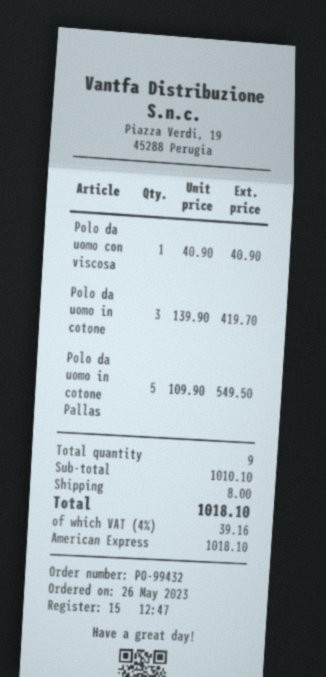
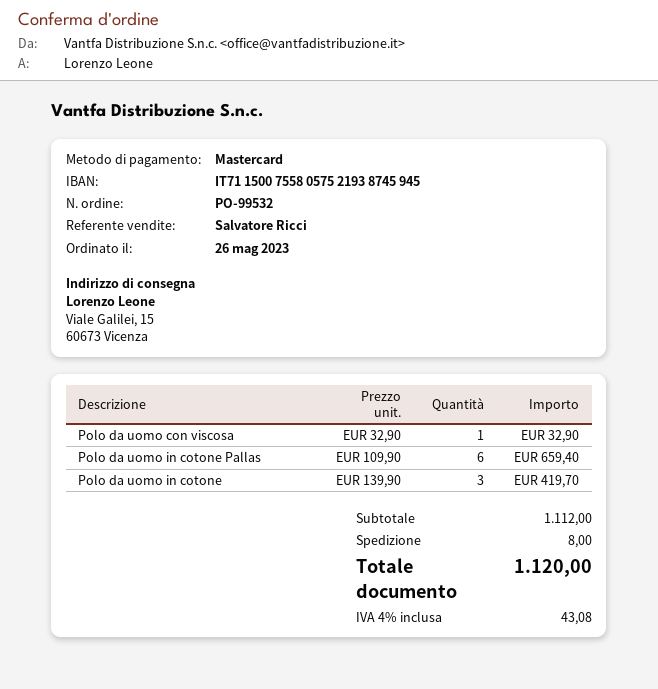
order number: PO-99432 -> PO-99532
payment method: American Express -> Mastercard
Polo da uomo con viscosa: 1 x 40.90 = 40.90 -> 1 x 32.90 = 32.90
Polo da uomo in cotone Pallas: 5 x 109.90 = 549.50 -> 6 x 109.90 = 659.40
subtotal: 1010.10 -> 1112.00
tax: 4% = 39.16 -> 4% = 43.08
total: 1018.10 -> 1120.00

